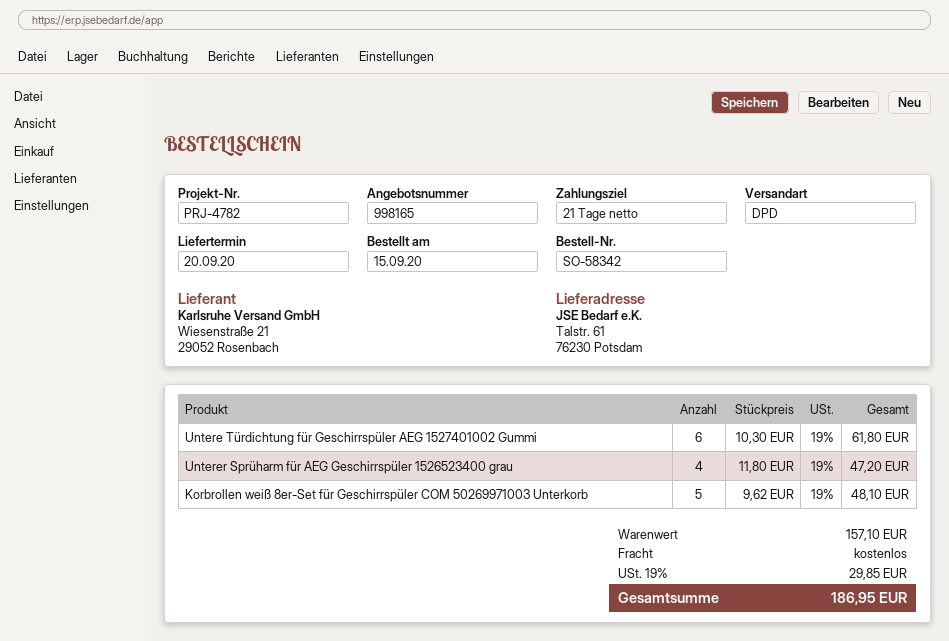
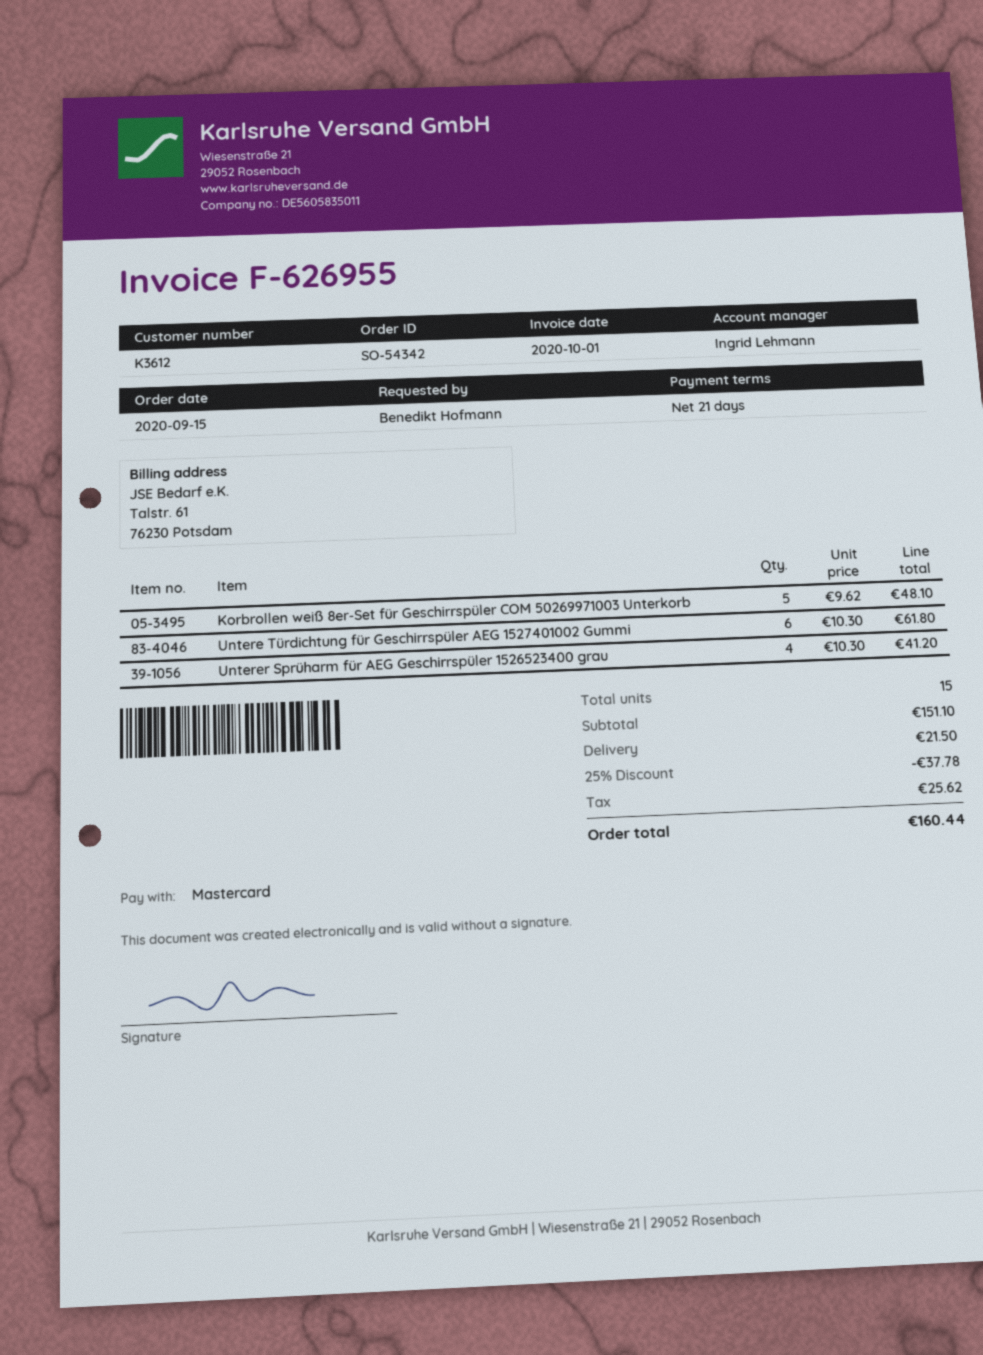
order number: SO-58342 -> SO-54342
Unterer Sprüharm für AEG Geschirrspüler 1526523400 grau: 4 x 11.80 = 47.20 -> 4 x 10.30 = 41.20
subtotal: 157.10 -> 151.10
discount: none -> 25% = 37.78
shipping: 0.00 -> 21.50
tax: 29.85 -> 25.62
total: 186.95 -> 160.44

